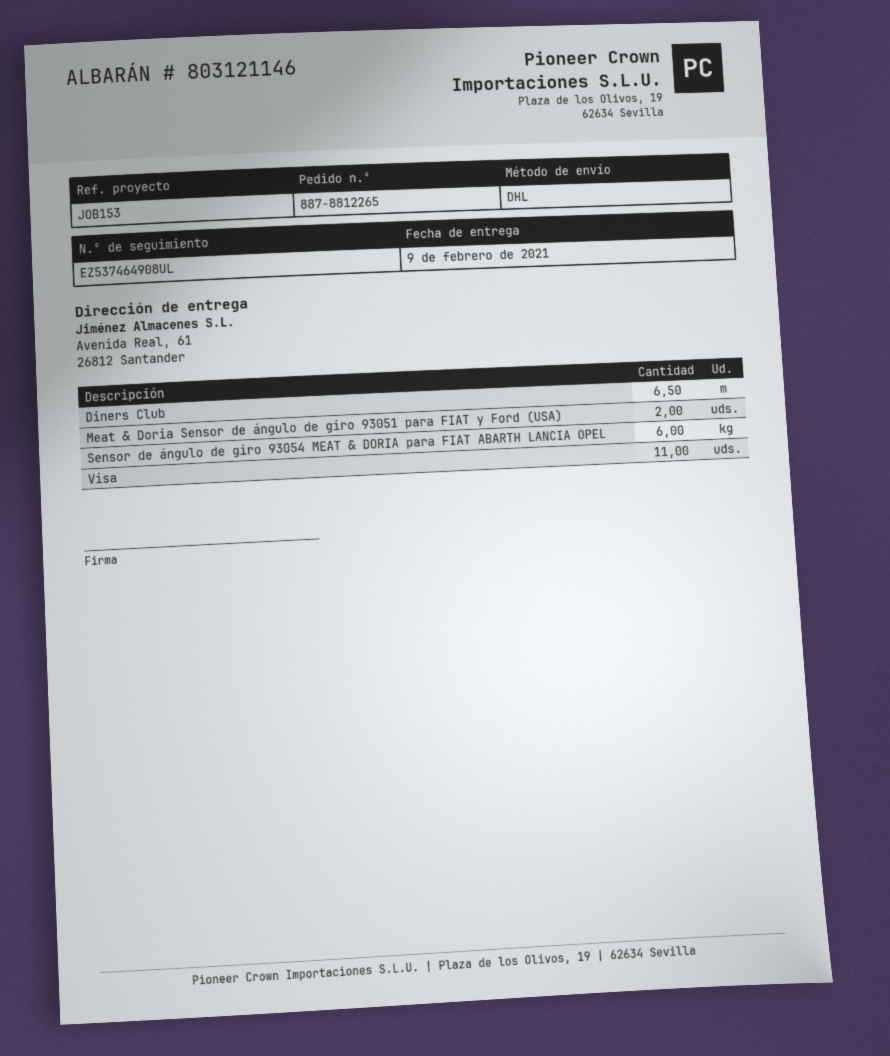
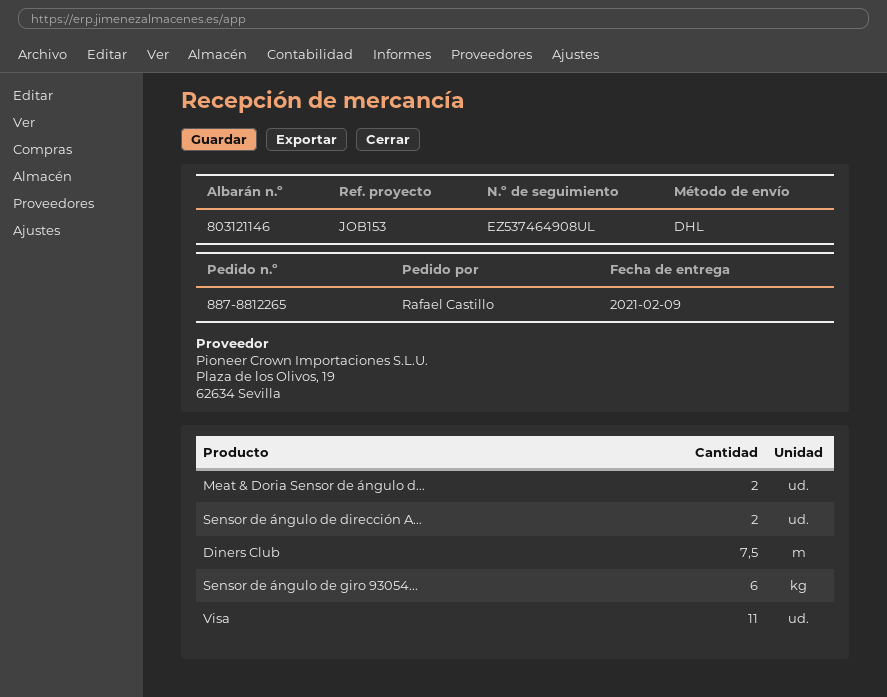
Diners Club: 6.5 -> 7.5
Sensor de ángulo de dirección A...: none -> 2

